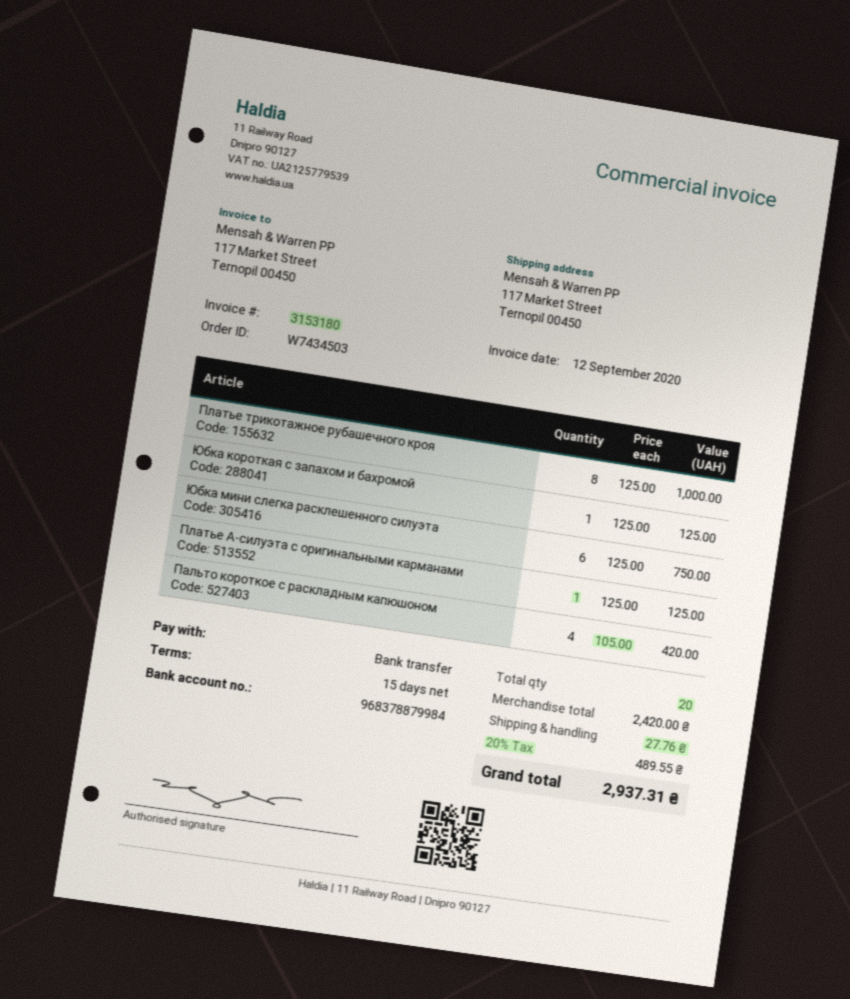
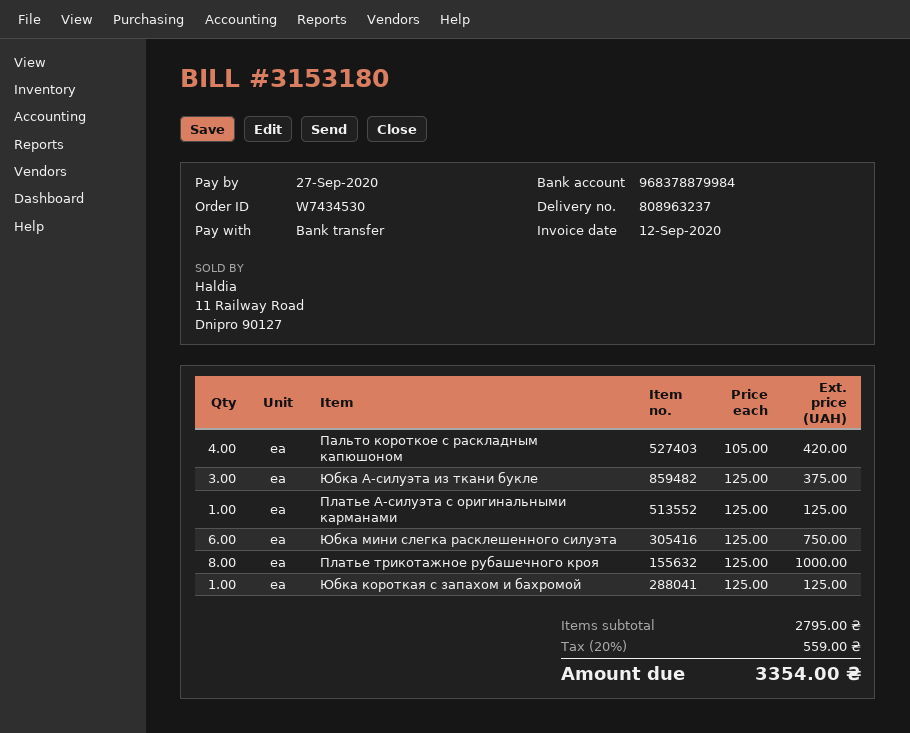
order number: W7434503 -> W7434530
Юбка А-силуэта из ткани букле: none -> 3 x 125.00 = 375.00
subtotal: 2420.00 -> 2795.00
shipping: 27.76 -> none
tax: 20% = 489.55 -> 20% = 559.00
total: 2937.31 -> 3354.00

